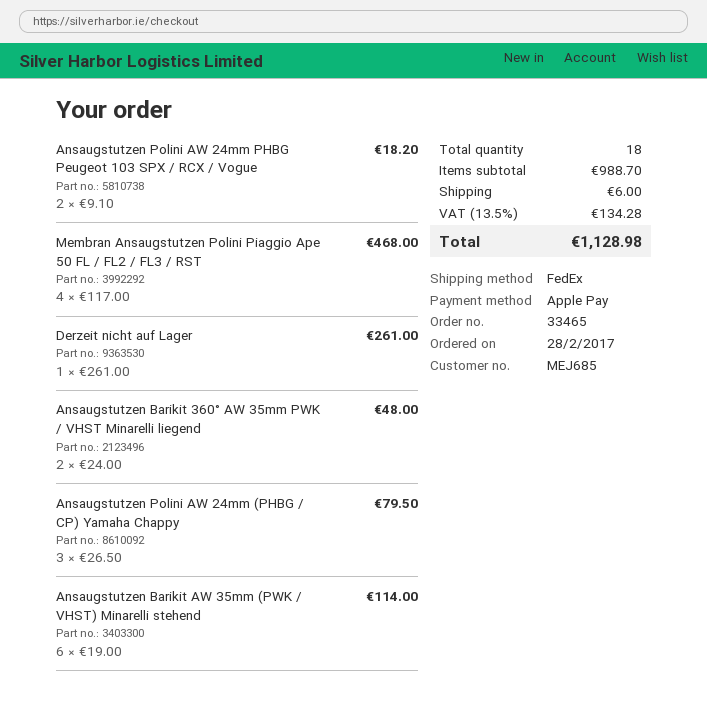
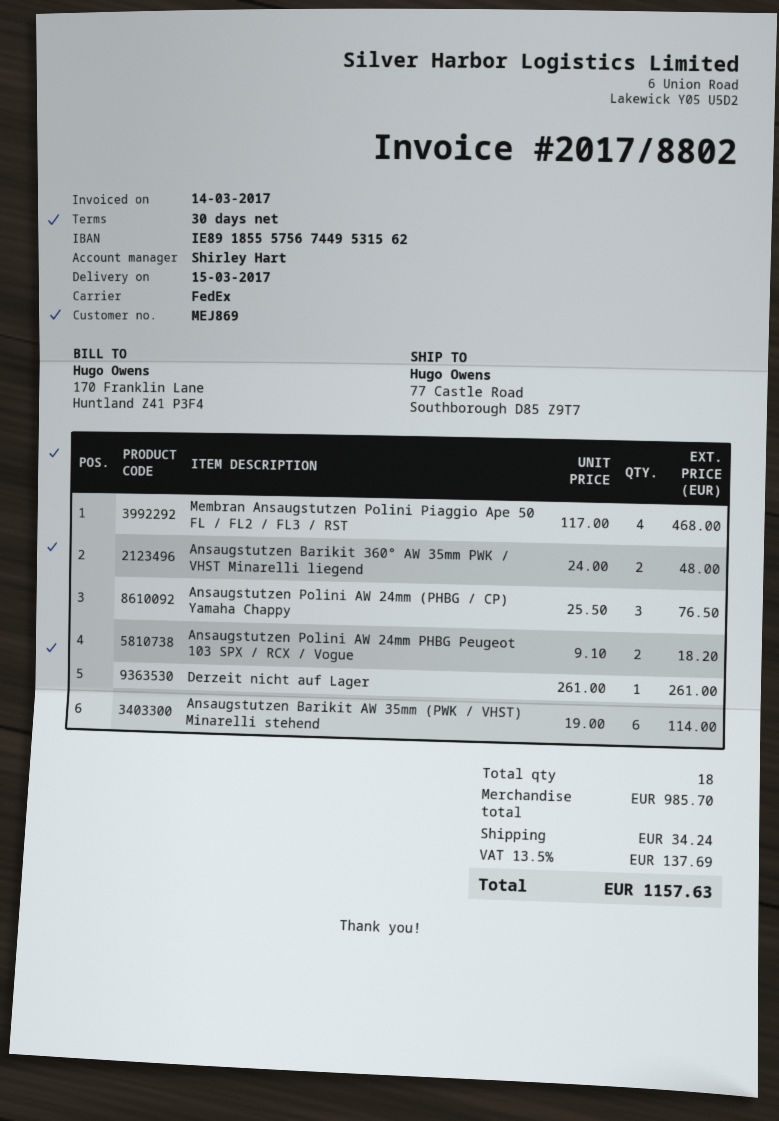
customer number: MEJ685 -> MEJ869
Ansaugstutzen Polini AW 24mm (PHBG / CP) Yamaha Chappy: 3 x 26.50 = 79.50 -> 3 x 25.50 = 76.50
subtotal: 988.70 -> 985.70
shipping: 6.00 -> 34.24
tax: 13.5% = 134.28 -> 13.5% = 137.69
total: 1128.98 -> 1157.63

